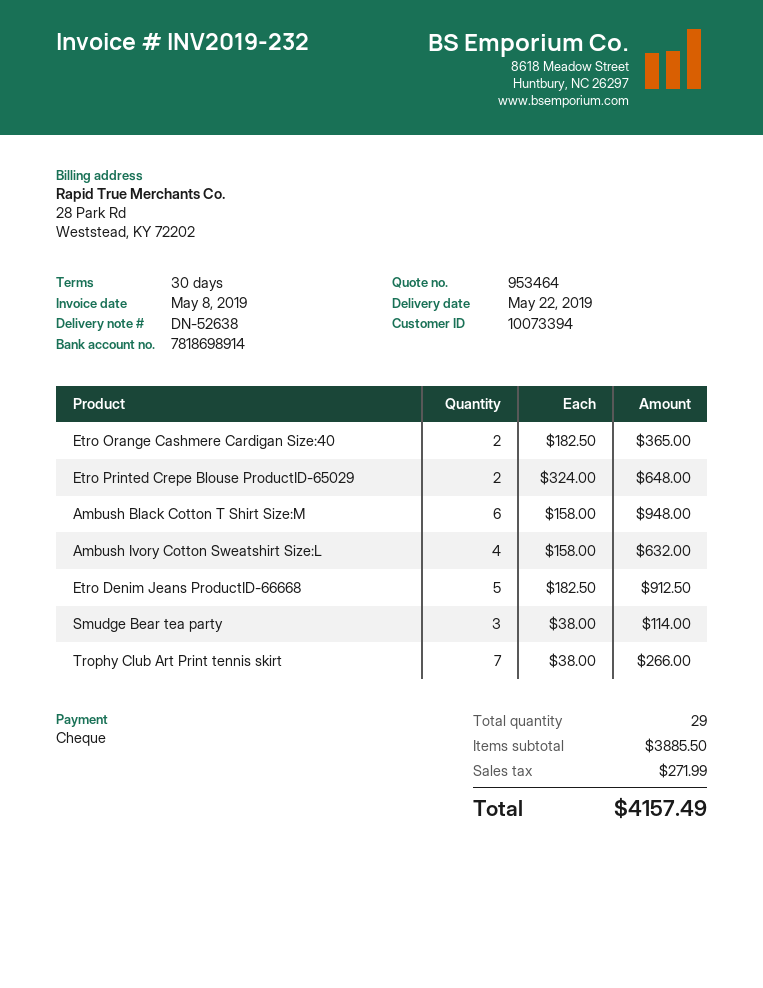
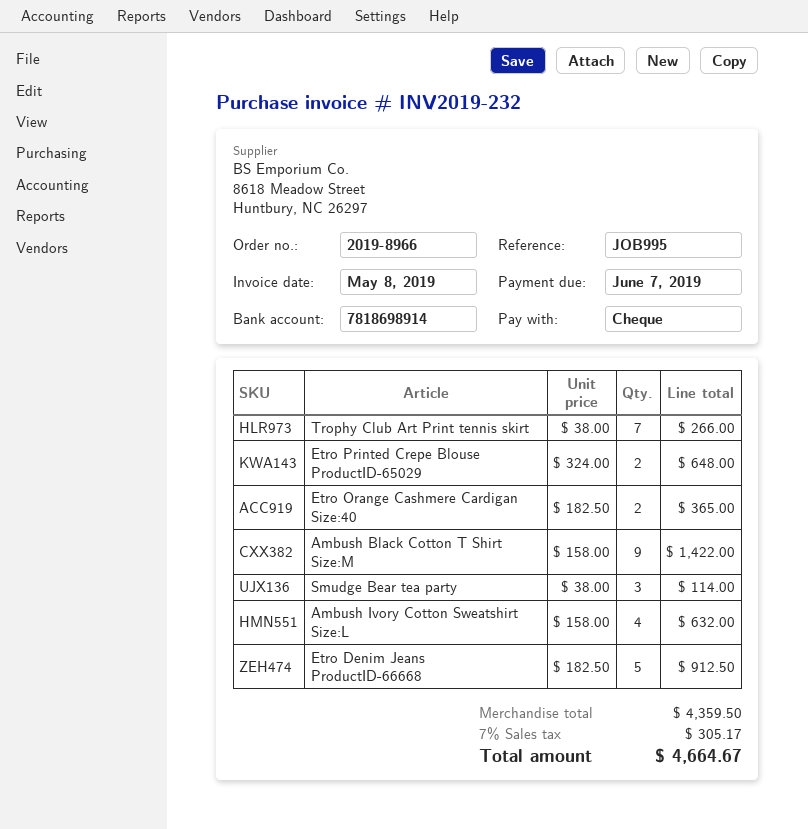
Ambush Black Cotton T Shirt Size:M: 6 x 158.00 = 948.00 -> 9 x 158.00 = 1422.00
subtotal: 3885.50 -> 4359.50
tax: 271.99 -> 305.17
total: 4157.49 -> 4664.67

